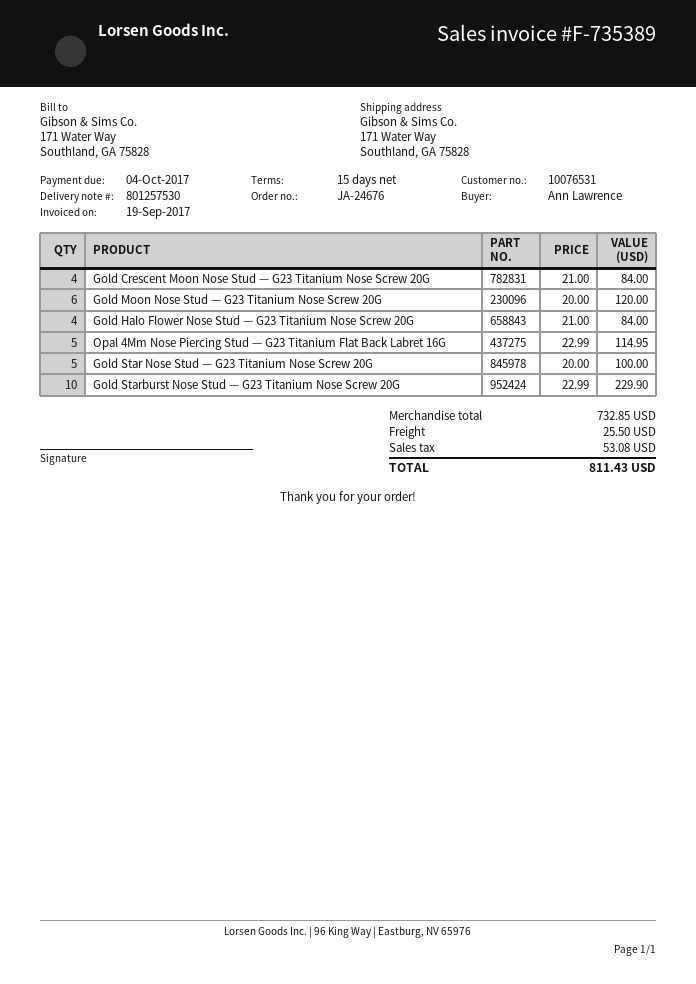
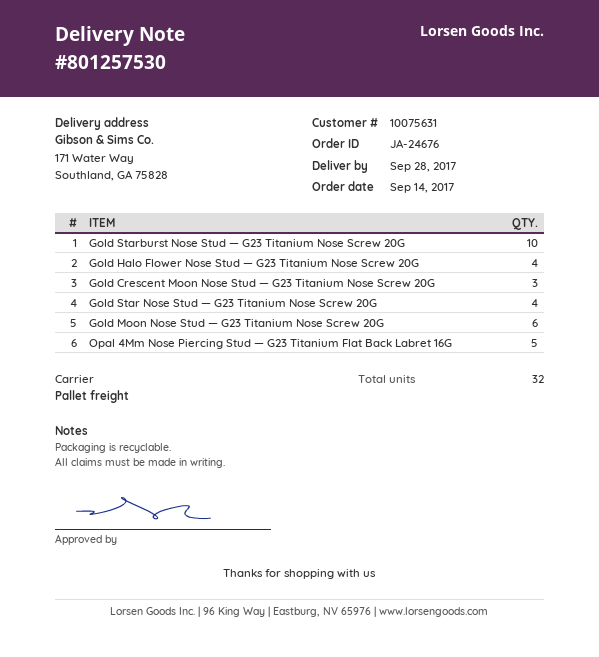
customer number: 10076531 -> 10075631
Gold Crescent Moon Nose Stud — G23 Titanium Nose Screw 20G: 4 -> 3
Gold Star Nose Stud — G23 Titanium Nose Screw 20G: 5 -> 4

